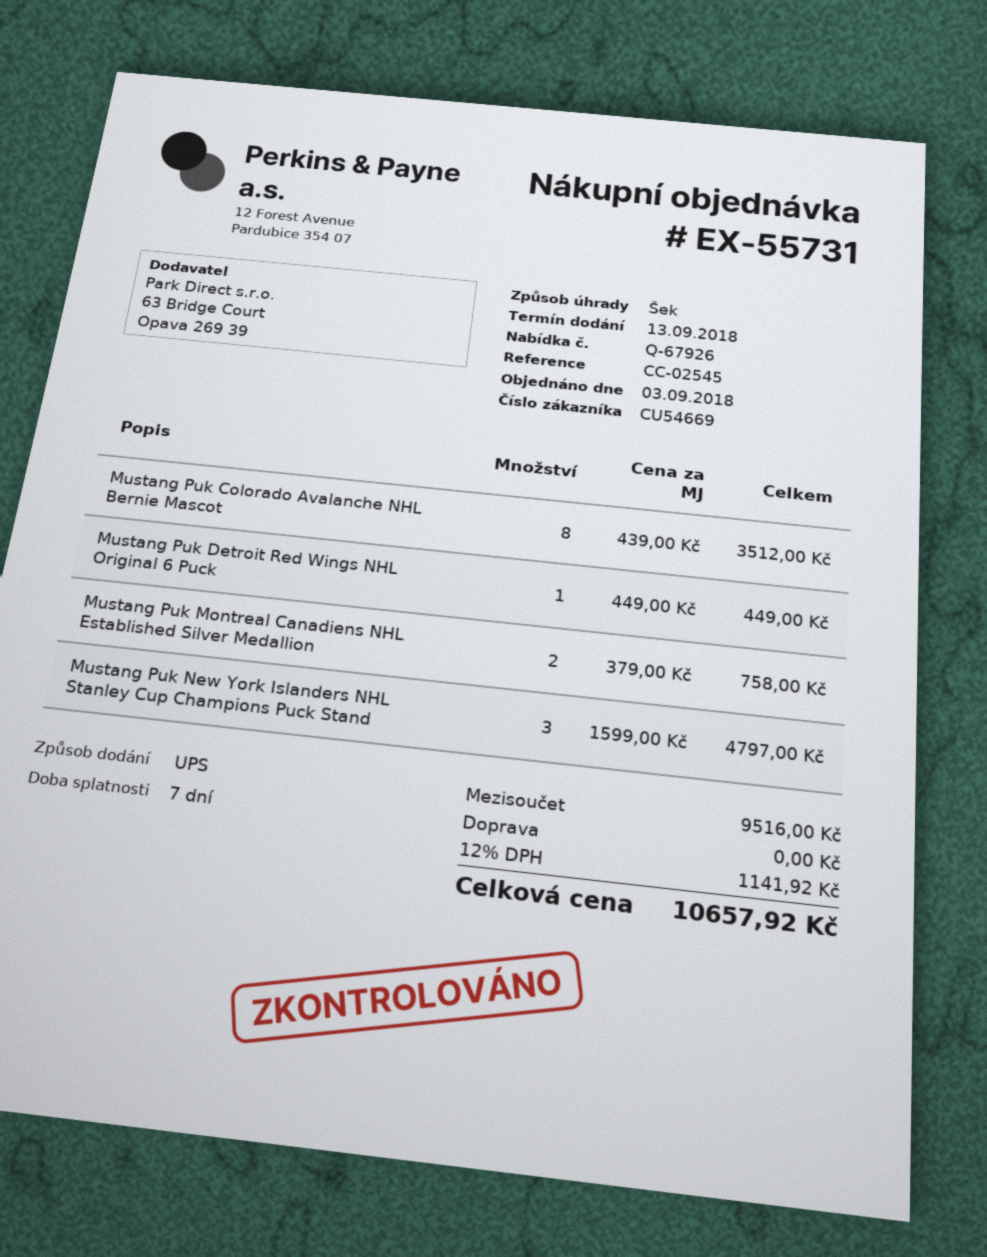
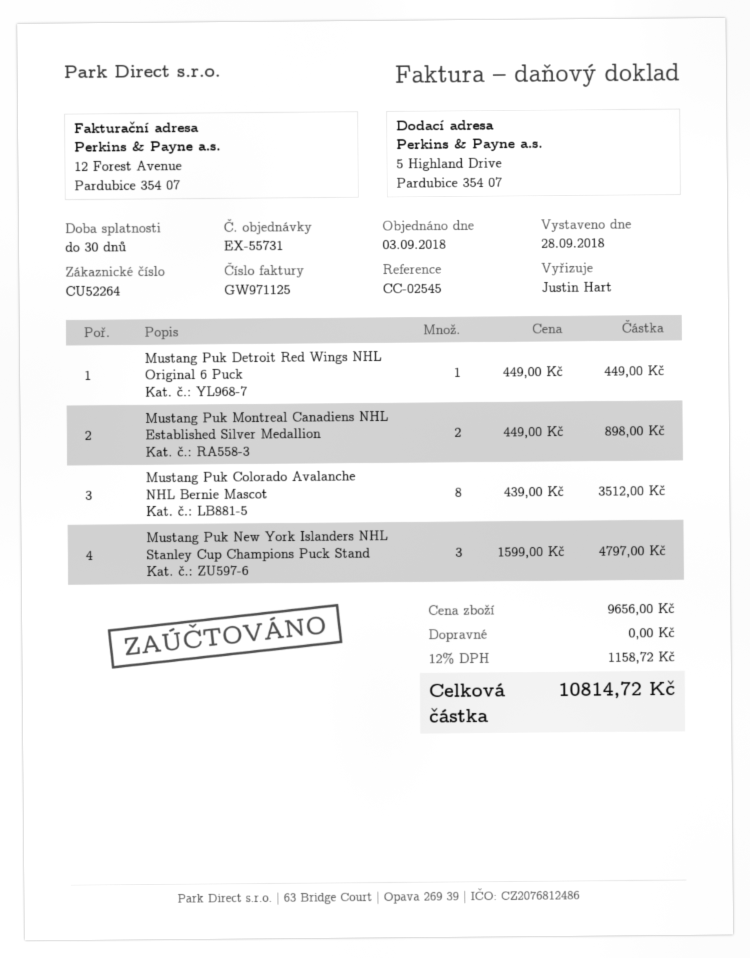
payment terms: 7 days -> 30 days
customer number: CU54669 -> CU52264
Mustang Puk Montreal Canadiens NHL Established Silver Medallion: 2 x 379.00 = 758.00 -> 2 x 449.00 = 898.00
subtotal: 9516.00 -> 9656.00
tax: 12% = 1141.92 -> 12% = 1158.72
total: 10657.92 -> 10814.72

